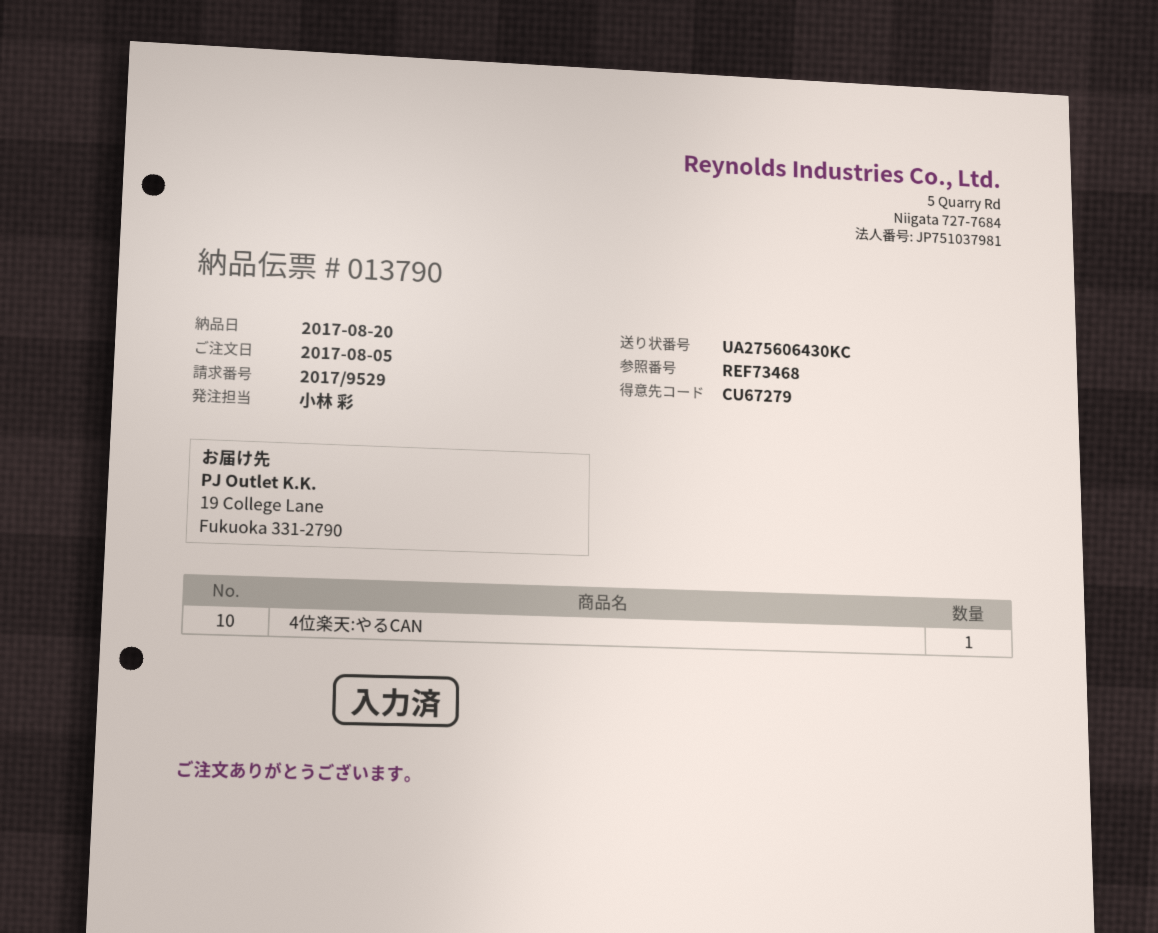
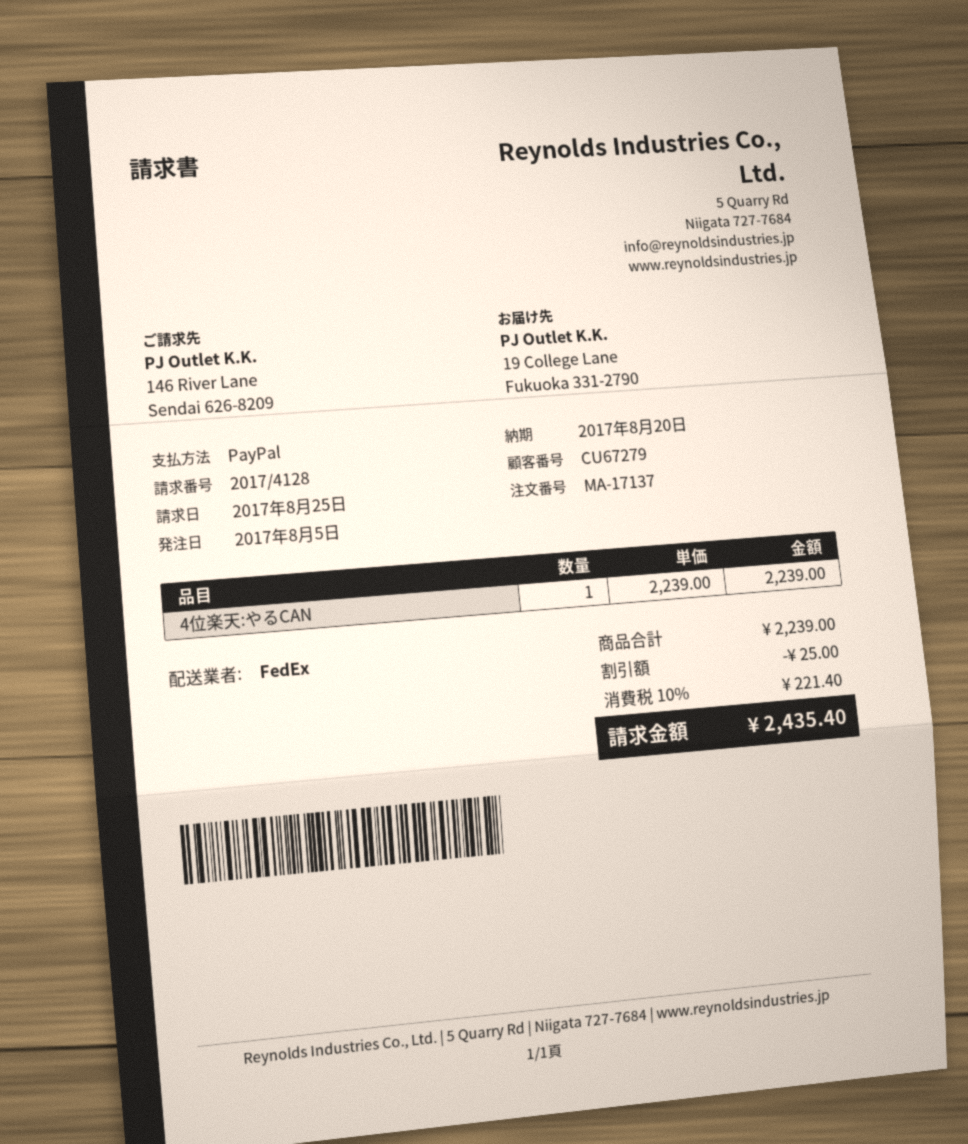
invoice number: 2017/9529 -> 2017/4128

